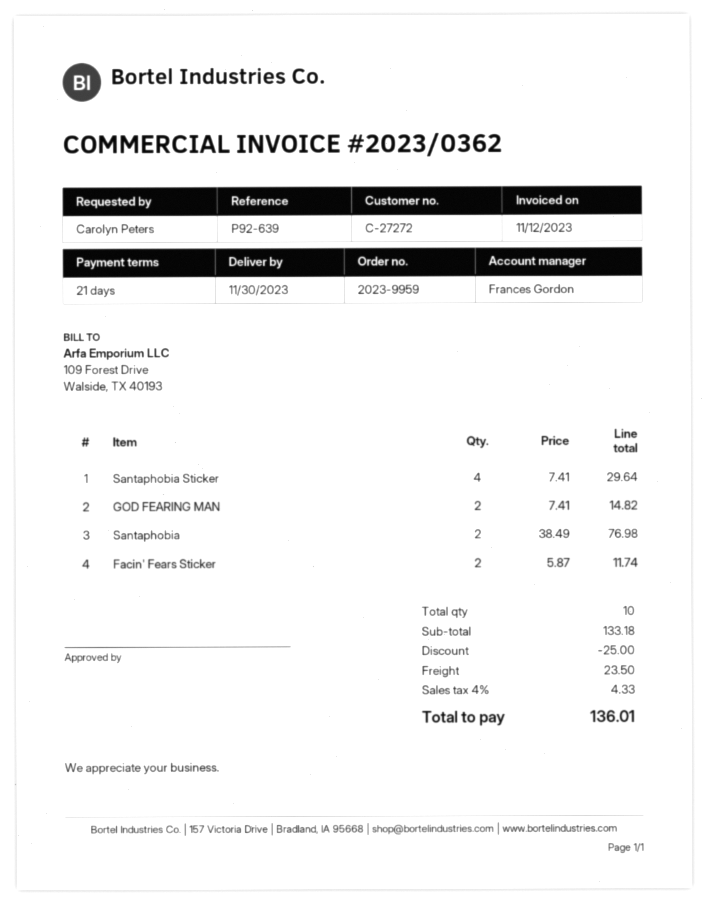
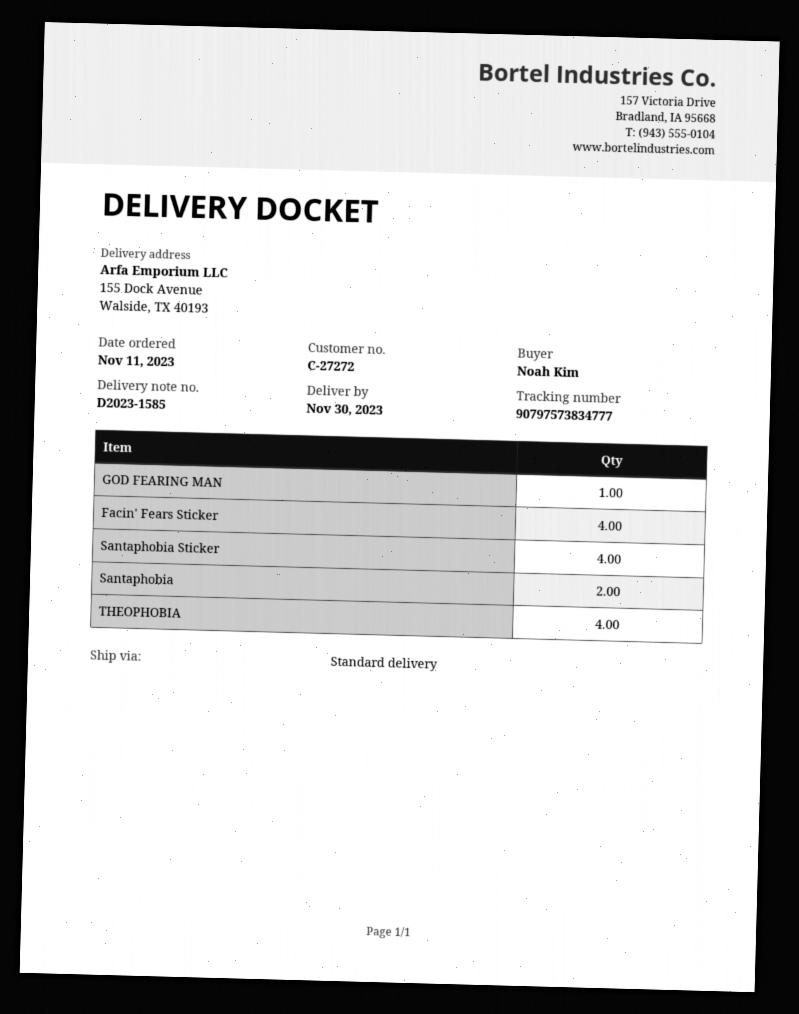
ordered by: Carolyn Peters -> Noah Kim
GOD FEARING MAN: 2 -> 1
Facin' Fears Sticker: 2 -> 4
THEOPHOBIA: none -> 4

